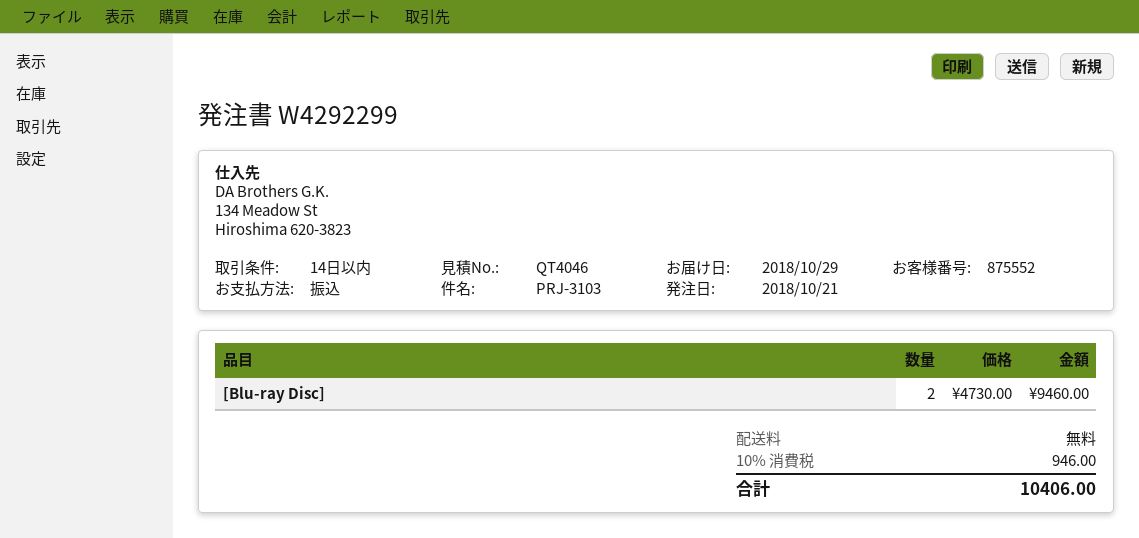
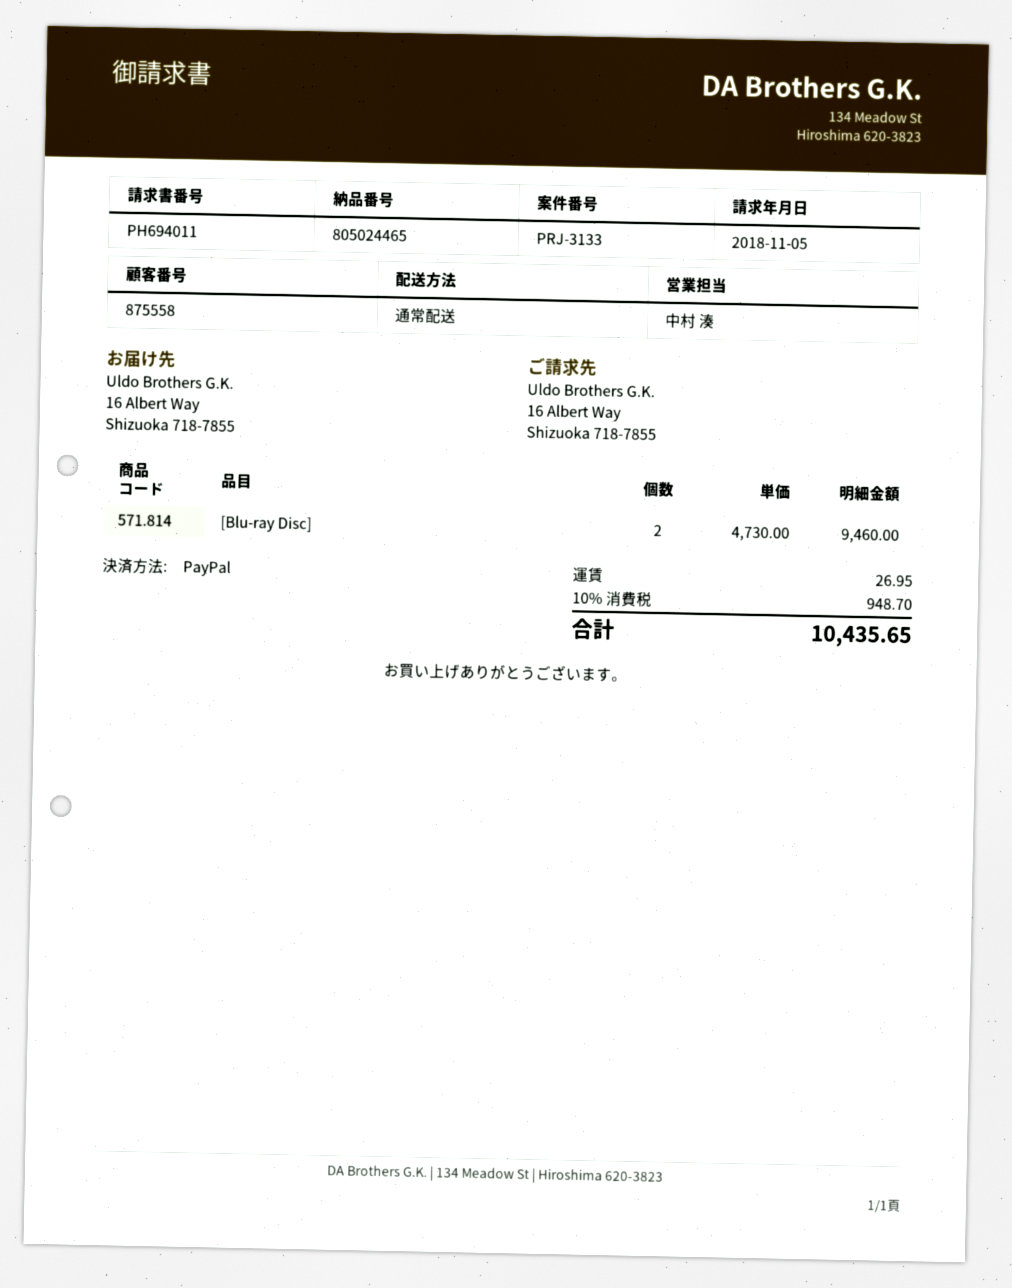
customer number: 875552 -> 875558
reference: PRJ-3103 -> PRJ-3133
payment method: bank transfer -> PayPal
shipping: 0.00 -> 26.95
tax: 10% = 946.00 -> 10% = 948.70
total: 10406.00 -> 10435.65

